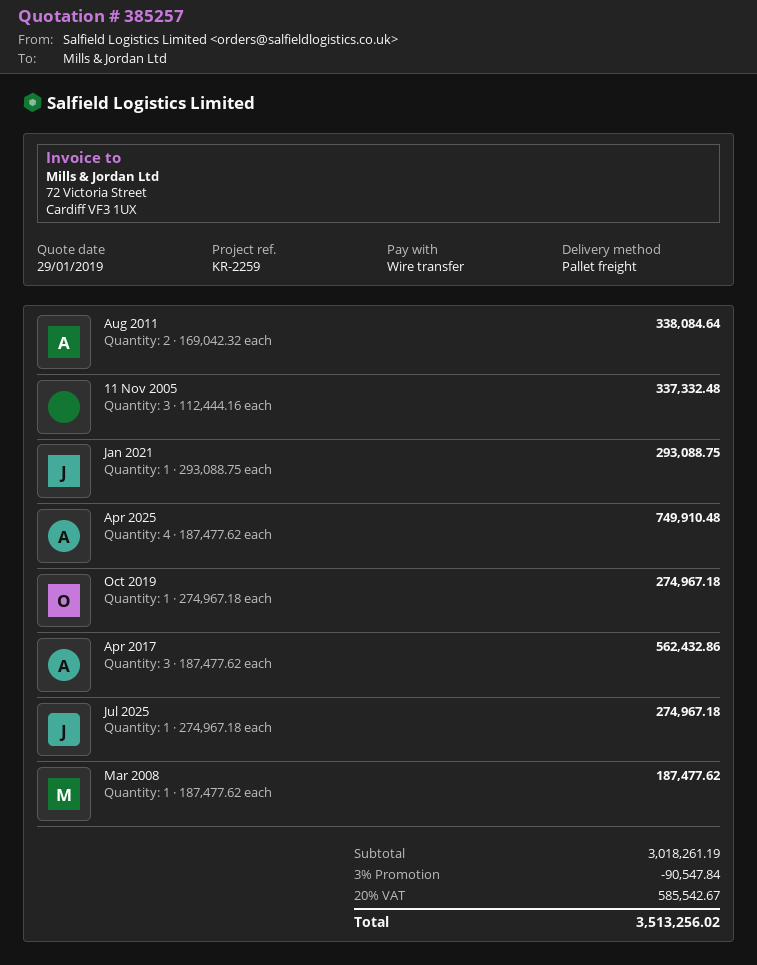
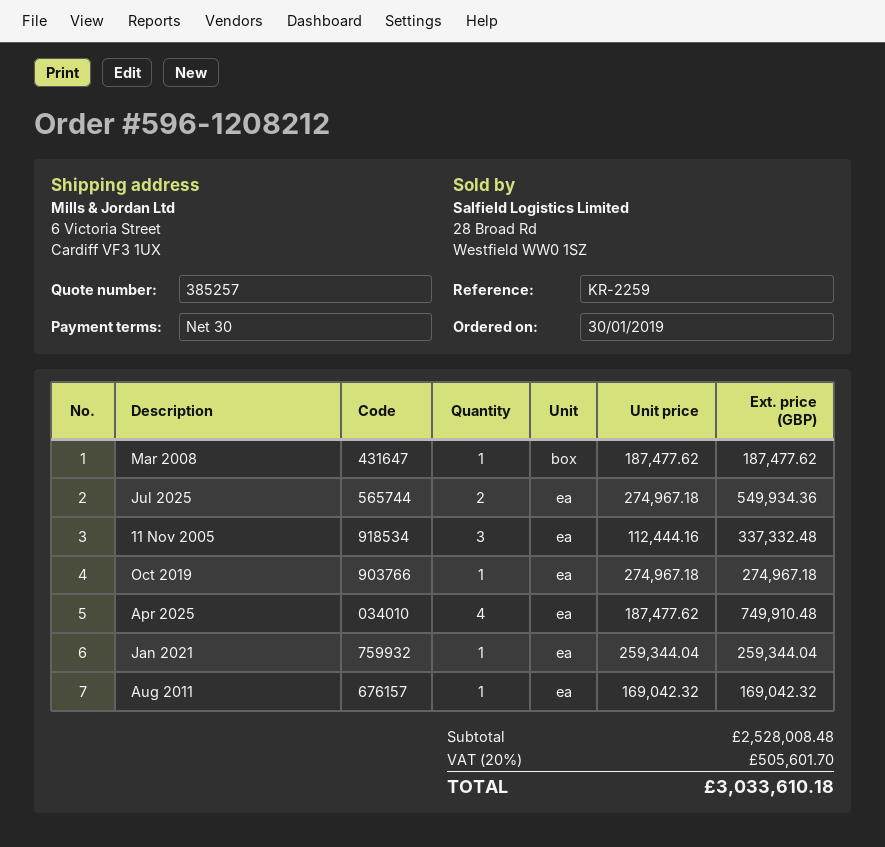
Aug 2011: 2 x 169042.32 = 338084.64 -> 1 x 169042.32 = 169042.32
Jan 2021: 1 x 293088.75 = 293088.75 -> 1 x 259344.04 = 259344.04
Apr 2017: 3 x 187477.62 = 562432.86 -> none
Jul 2025: 1 x 274967.18 = 274967.18 -> 2 x 274967.18 = 549934.36
subtotal: 3018261.19 -> 2528008.48
discount: 3% = 90547.84 -> none
tax: 20% = 585542.67 -> 20% = 505601.70
total: 3513256.02 -> 3033610.18

